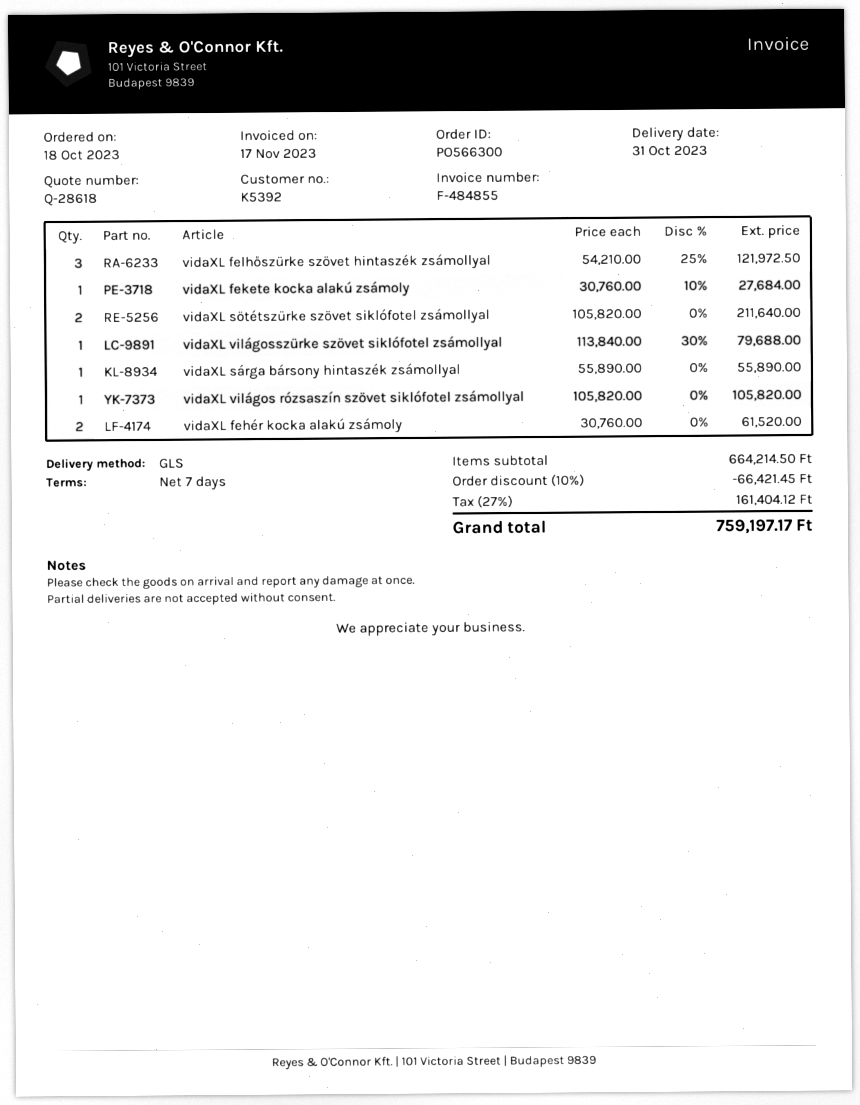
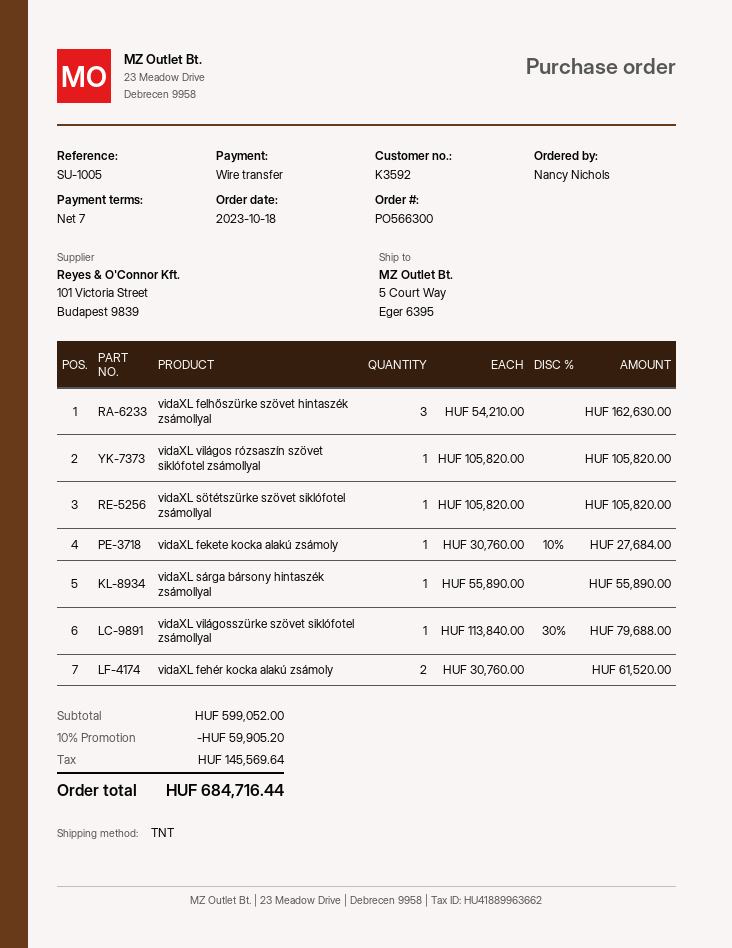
customer number: K5392 -> K3592
shipping method: GLS -> TNT
vidaXL felhőszürke szövet hintaszék zsámollyal: 3 x 54210.00 - 25% = 121972.50 -> 3 x 54210.00 = 162630.00
vidaXL sötétszürke szövet siklófotel zsámollyal: 2 x 105820.00 = 211640.00 -> 1 x 105820.00 = 105820.00
subtotal: 664214.50 -> 599052.00
discount: 10% = 66421.45 -> 10% = 59905.20
tax: 161404.12 -> 145569.64
total: 759197.17 -> 684716.44

